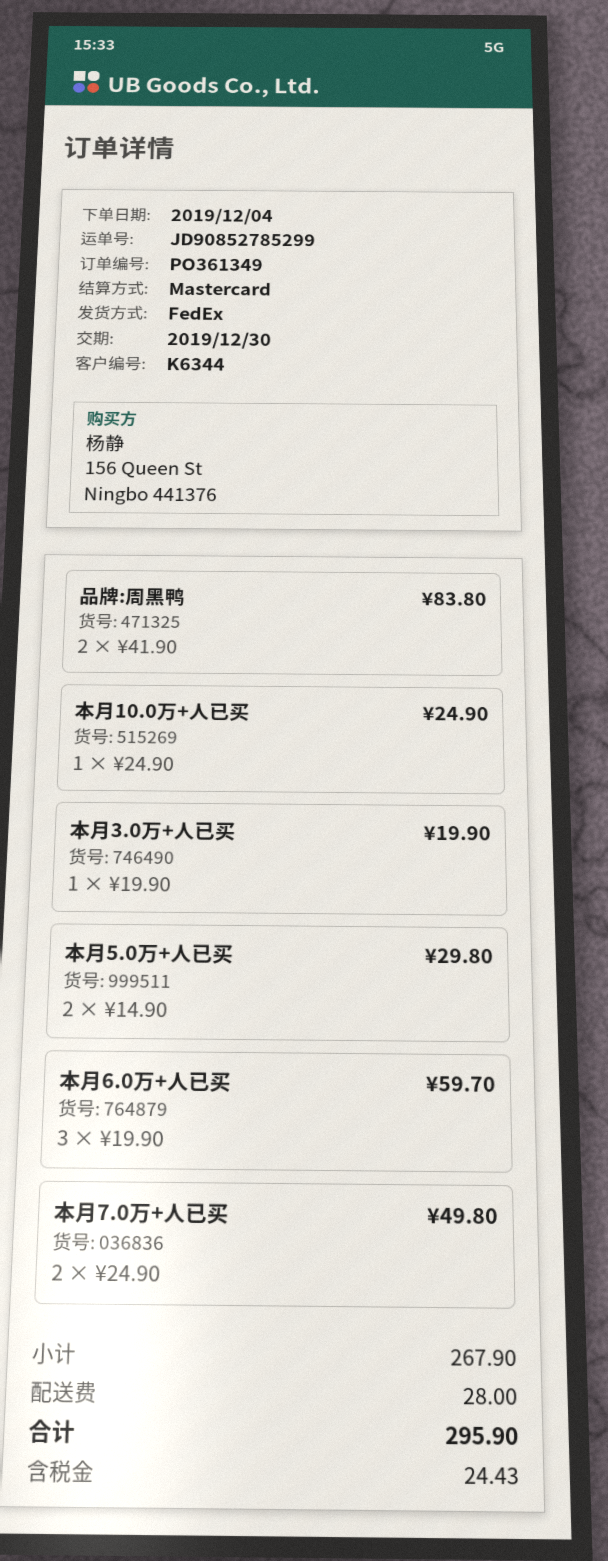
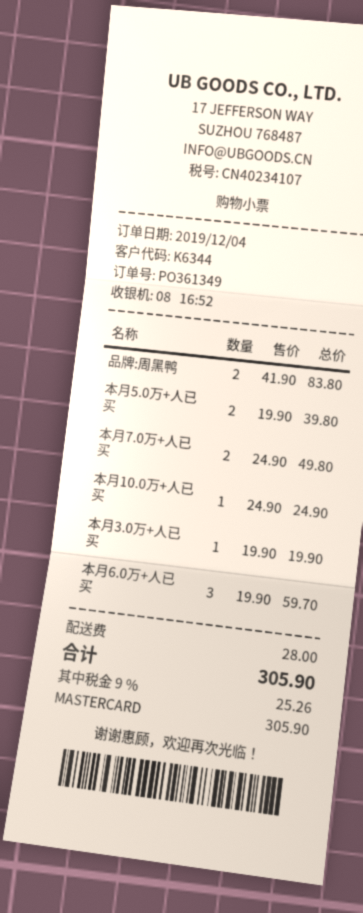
本月5.0万+人已买: 2 x 14.90 = 29.80 -> 2 x 19.90 = 39.80
tax: 24.43 -> 25.26
total: 295.90 -> 305.90

